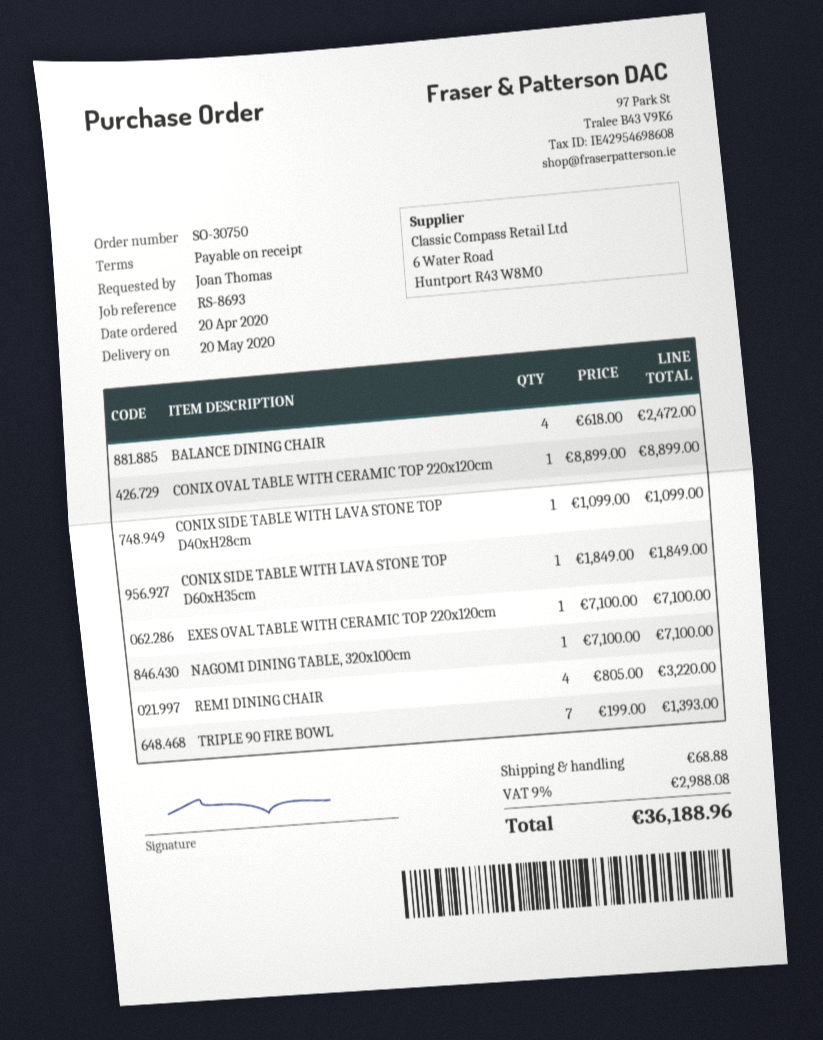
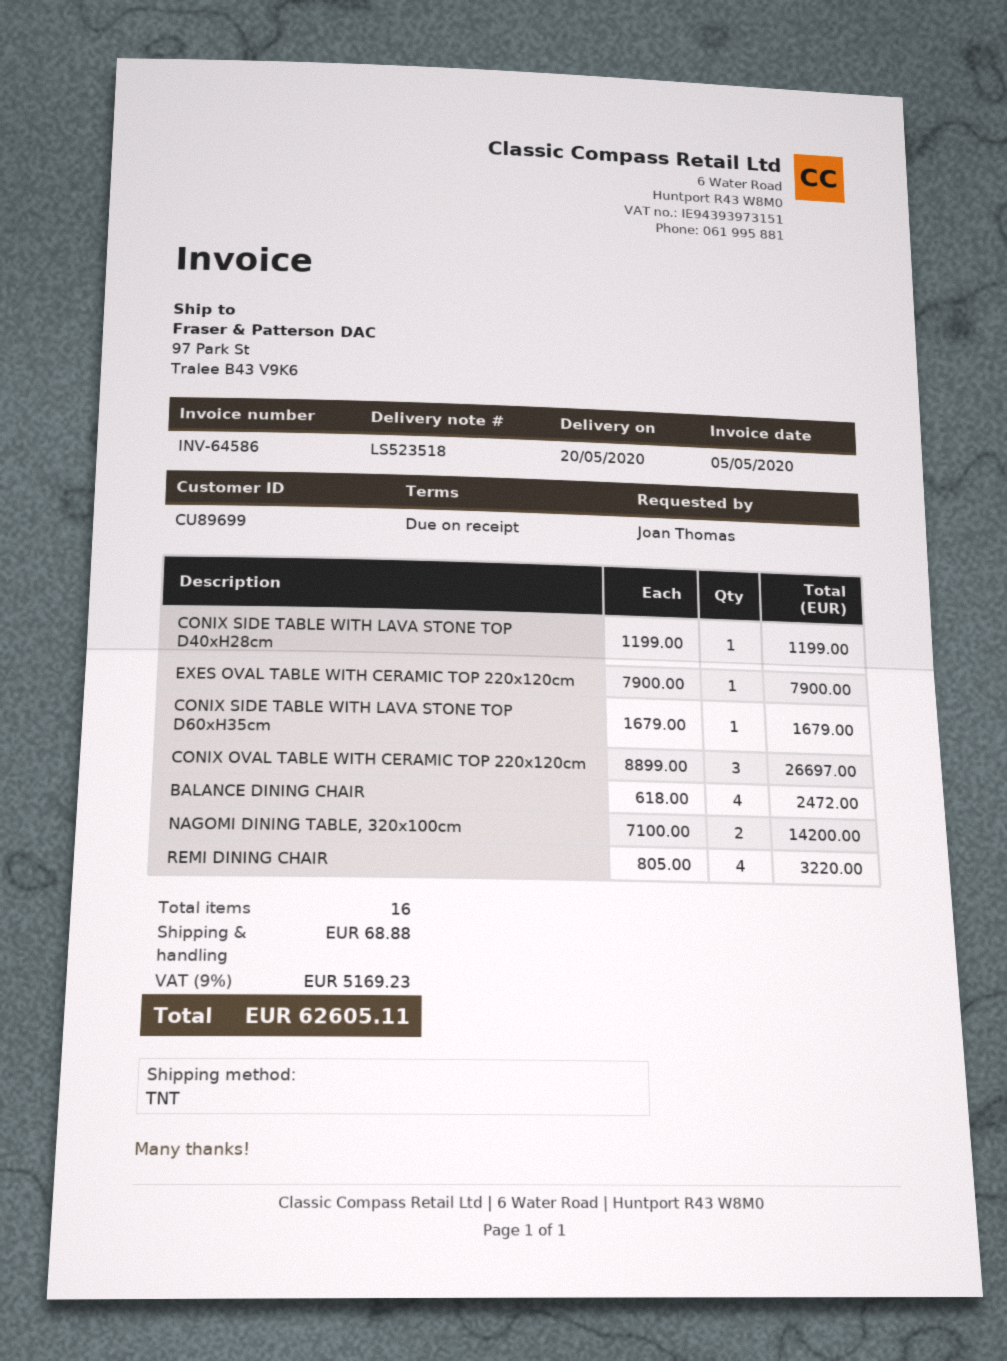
CONIX OVAL TABLE WITH CERAMIC TOP 220x120cm: 1 x 8899.00 = 8899.00 -> 3 x 8899.00 = 26697.00
CONIX SIDE TABLE WITH LAVA STONE TOP D40xH28cm: 1 x 1099.00 = 1099.00 -> 1 x 1199.00 = 1199.00
CONIX SIDE TABLE WITH LAVA STONE TOP D60xH35cm: 1 x 1849.00 = 1849.00 -> 1 x 1679.00 = 1679.00
EXES OVAL TABLE WITH CERAMIC TOP 220x120cm: 1 x 7100.00 = 7100.00 -> 1 x 7900.00 = 7900.00
NAGOMI DINING TABLE, 320x100cm: 1 x 7100.00 = 7100.00 -> 2 x 7100.00 = 14200.00
TRIPLE 90 FIRE BOWL: 7 x 199.00 = 1393.00 -> none
tax: 9% = 2988.08 -> 9% = 5169.23
total: 36188.96 -> 62605.11

